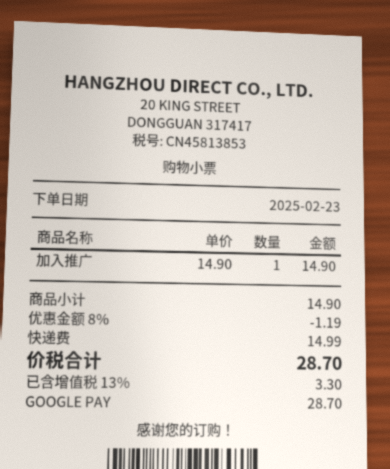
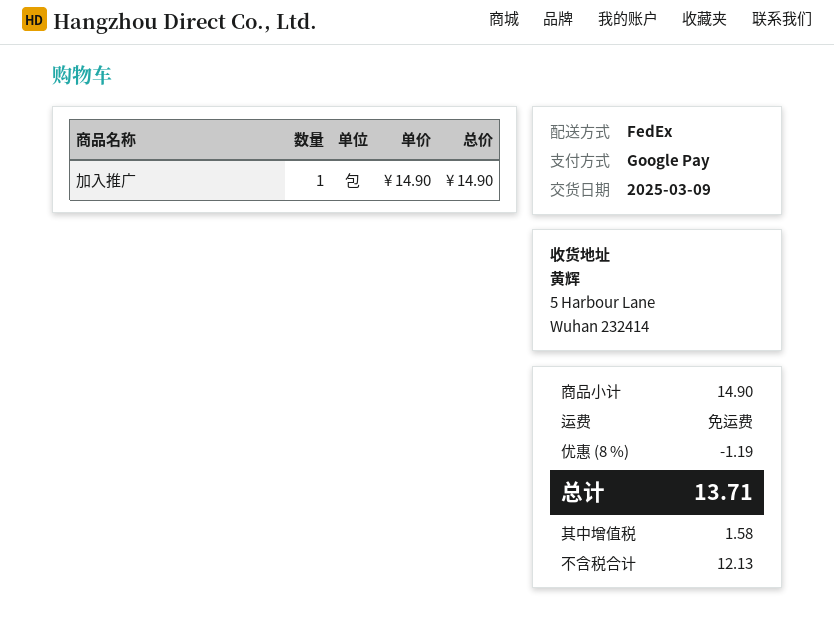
shipping: 14.99 -> 0.00
tax: 3.30 -> 1.58
total: 28.70 -> 13.71

